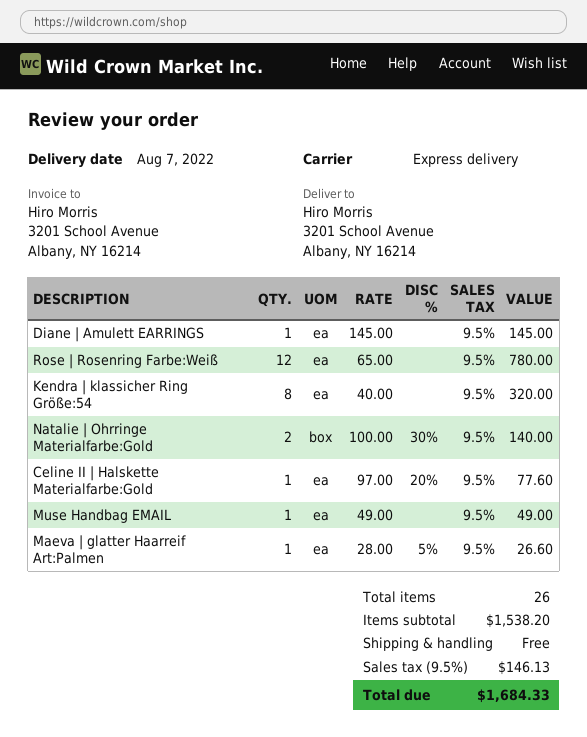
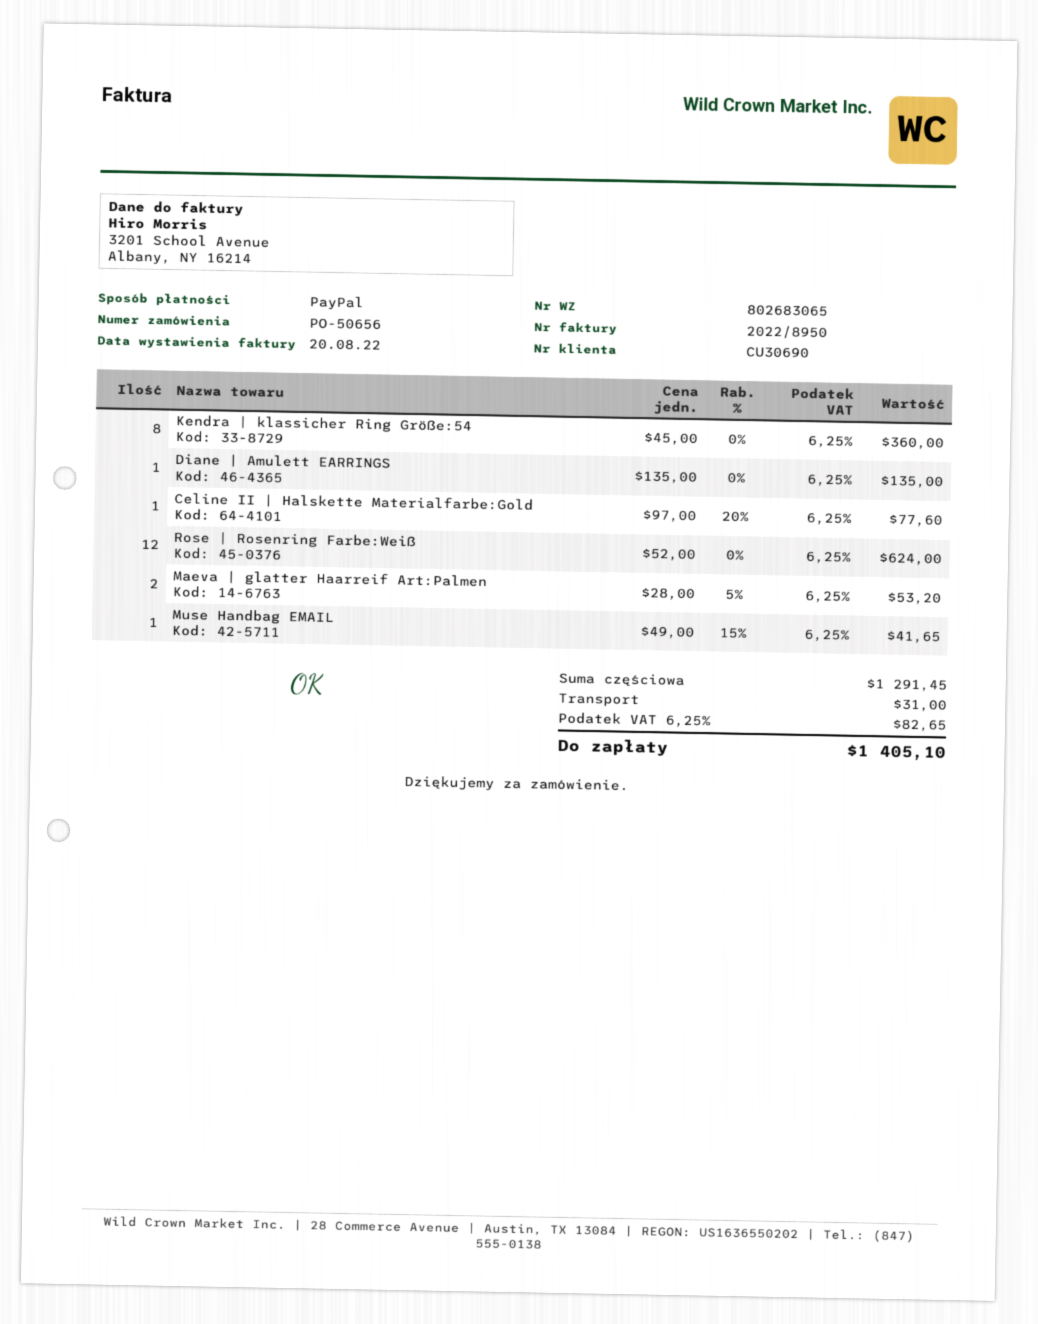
Diane | Amulett EARRINGS: 1 x 145.00 = 145.00 -> 1 x 135.00 = 135.00
Rose | Rosenring Farbe:Weiß: 12 x 65.00 = 780.00 -> 12 x 52.00 = 624.00
Kendra | klassicher Ring Größe:54: 8 x 40.00 = 320.00 -> 8 x 45.00 = 360.00
Natalie | Ohrringe Materialfarbe:Gold: 2 x 100.00 - 30% = 140.00 -> none
Muse Handbag EMAIL: 1 x 49.00 = 49.00 -> 1 x 49.00 - 15% = 41.65
Maeva | glatter Haarreif Art:Palmen: 1 x 28.00 - 5% = 26.60 -> 2 x 28.00 - 5% = 53.20
subtotal: 1538.20 -> 1291.45
shipping: 0.00 -> 31.00
tax: 9.5% = 146.13 -> 6.25% = 82.65
total: 1684.33 -> 1405.10

